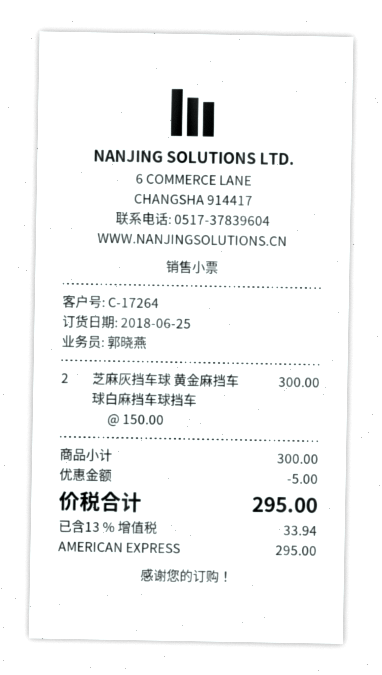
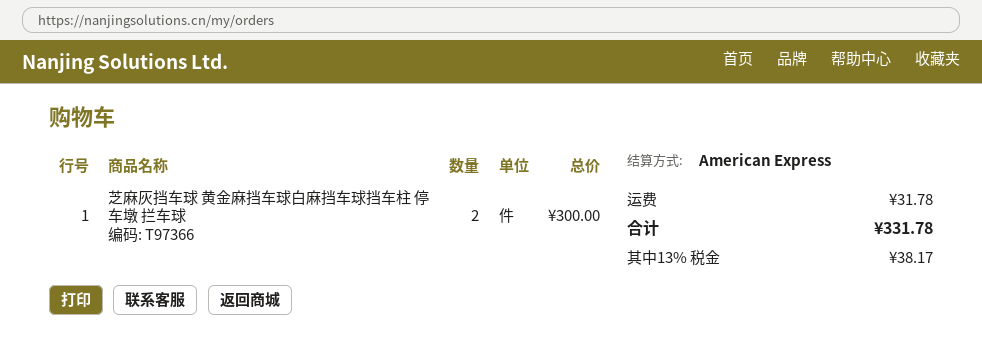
discount: 5.00 -> none
shipping: none -> 31.78
tax: 13% = 33.94 -> 13% = 38.17
total: 295.00 -> 331.78

